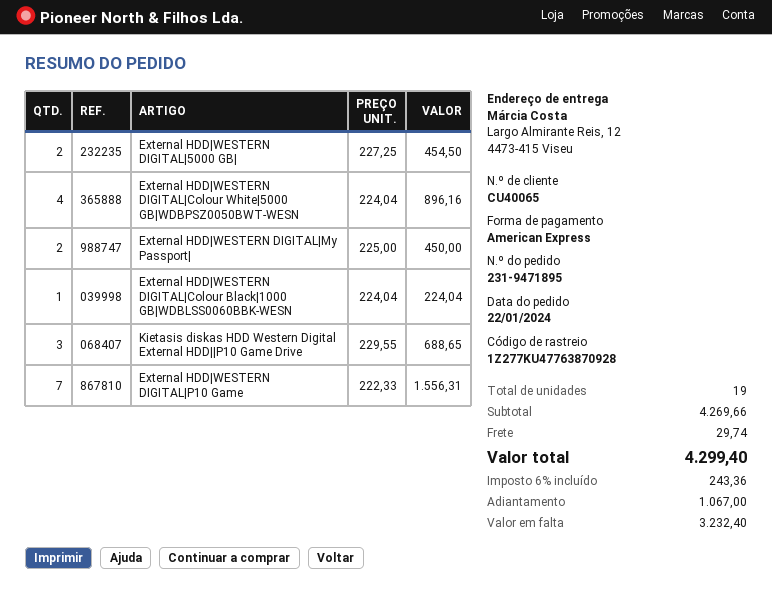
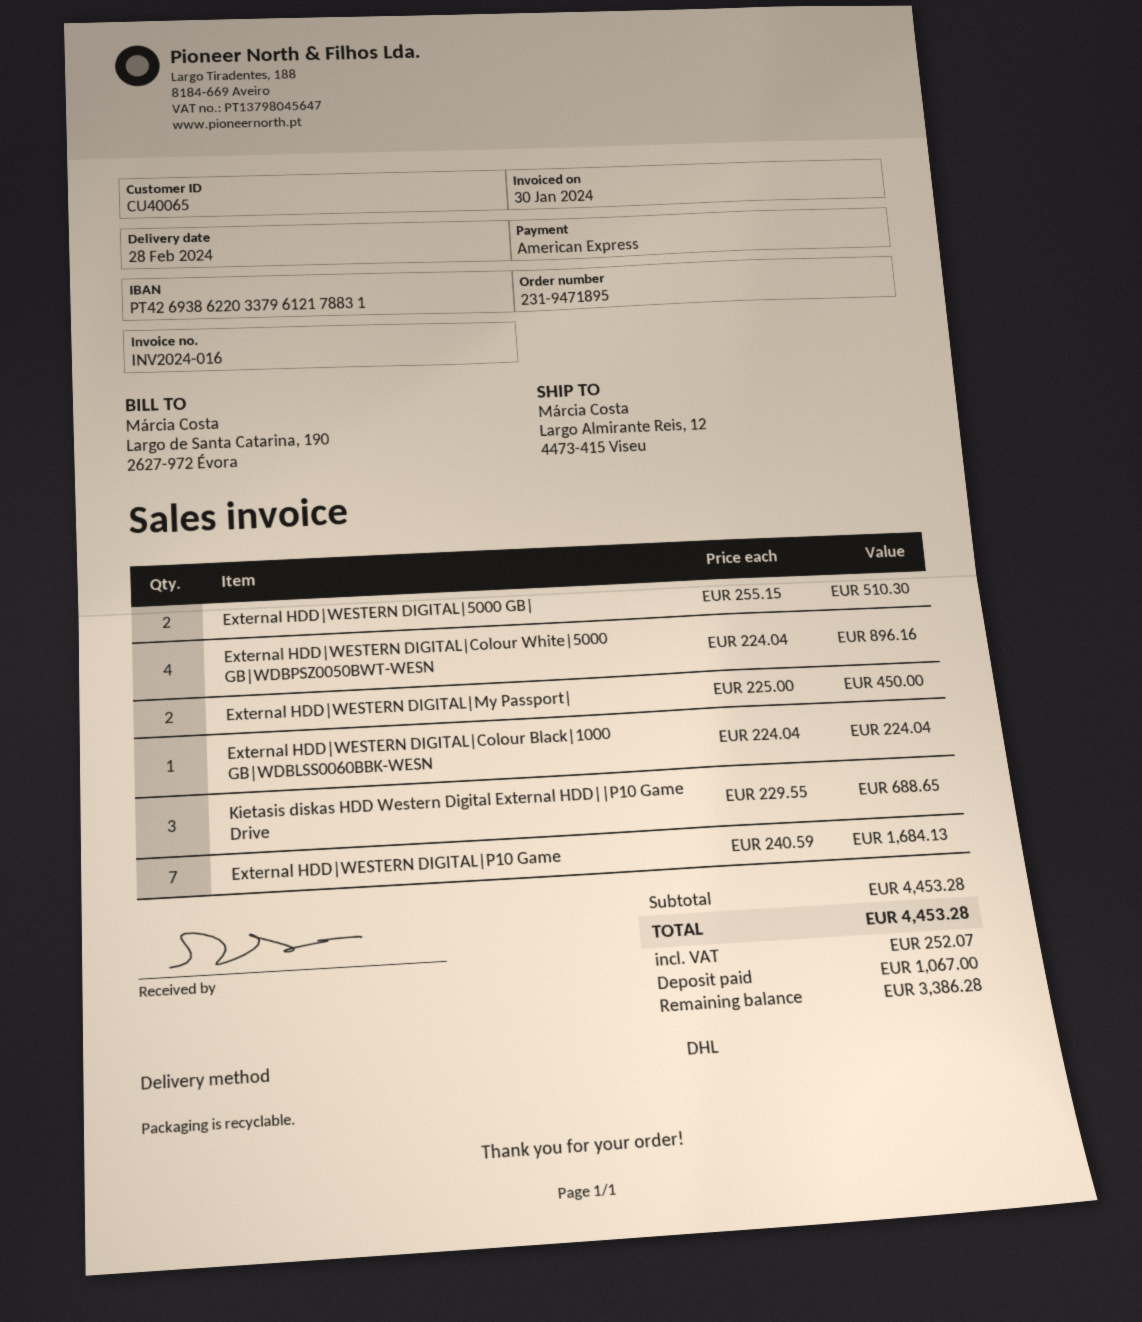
External HDD|WESTERN DIGITAL|5000 GB|: 2 x 227.25 = 454.50 -> 2 x 255.15 = 510.30
External HDD|WESTERN DIGITAL|P10 Game: 7 x 222.33 = 1556.31 -> 7 x 240.59 = 1684.13
subtotal: 4269.66 -> 4453.28
shipping: 29.74 -> none
tax: 243.36 -> 252.07
total: 4299.40 -> 4453.28
balance: 3232.40 -> 3386.28

